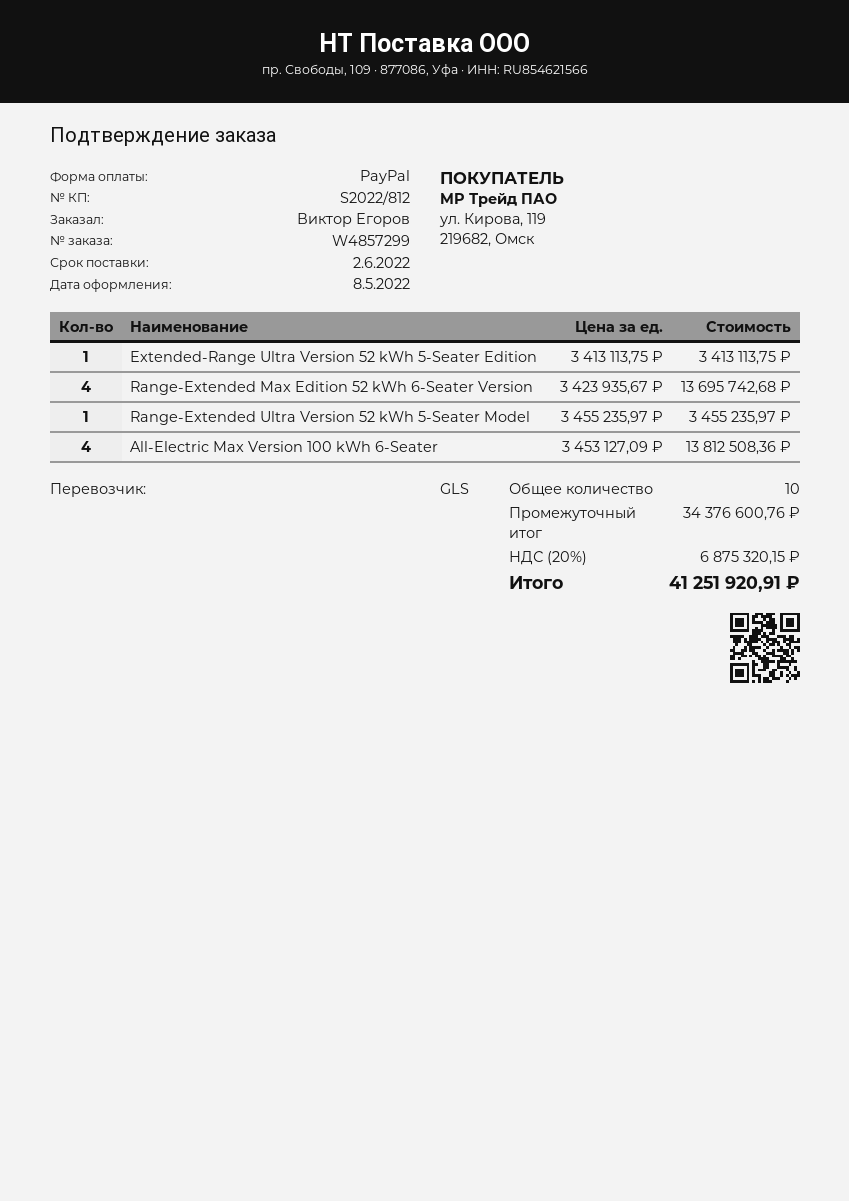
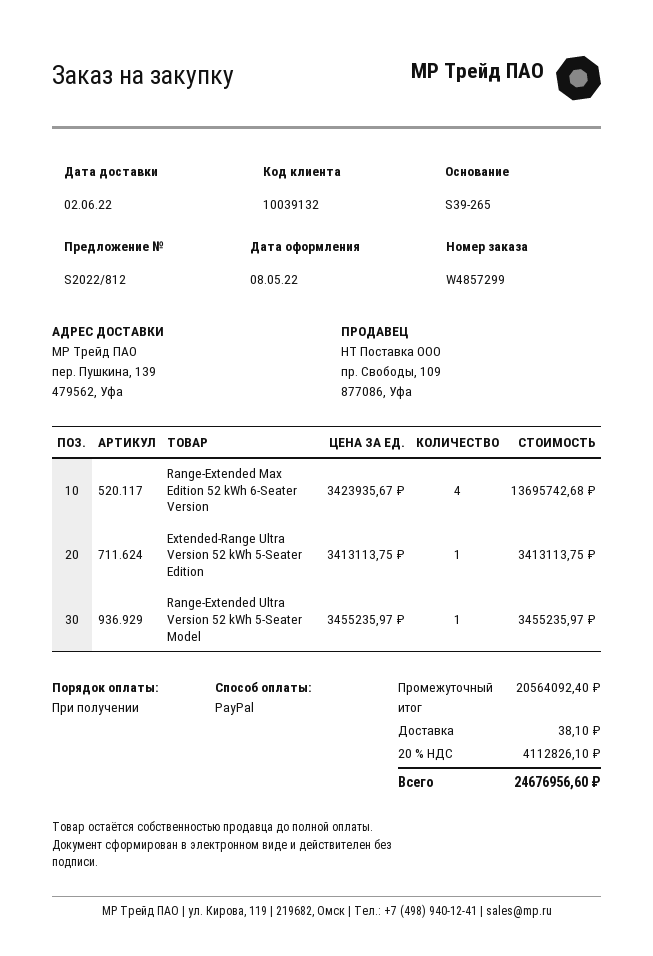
All-Electric Max Version 100 kWh 6-Seater: 4 x 3453127.09 = 13812508.36 -> none
subtotal: 34376600.76 -> 20564092.40
shipping: none -> 38.10
tax: 20% = 6875320.15 -> 20% = 4112826.10
total: 41251920.91 -> 24676956.60

